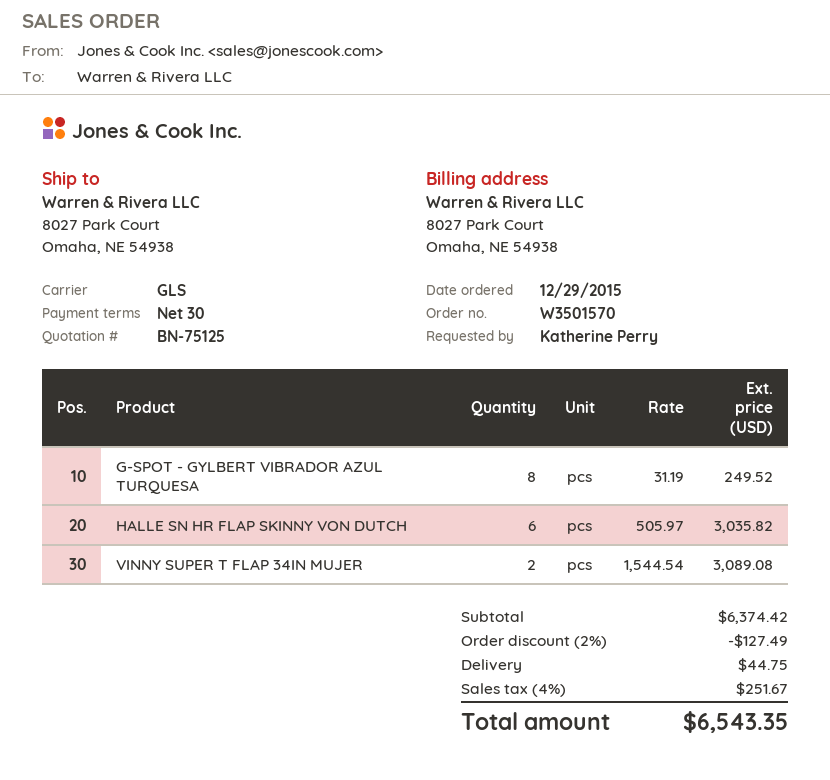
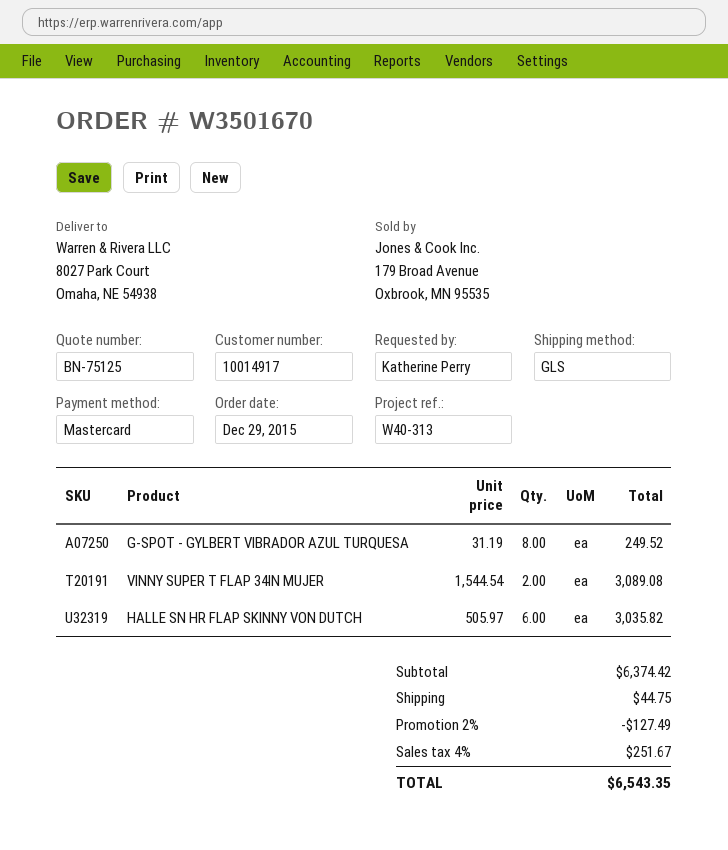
order number: W3501570 -> W3501670

